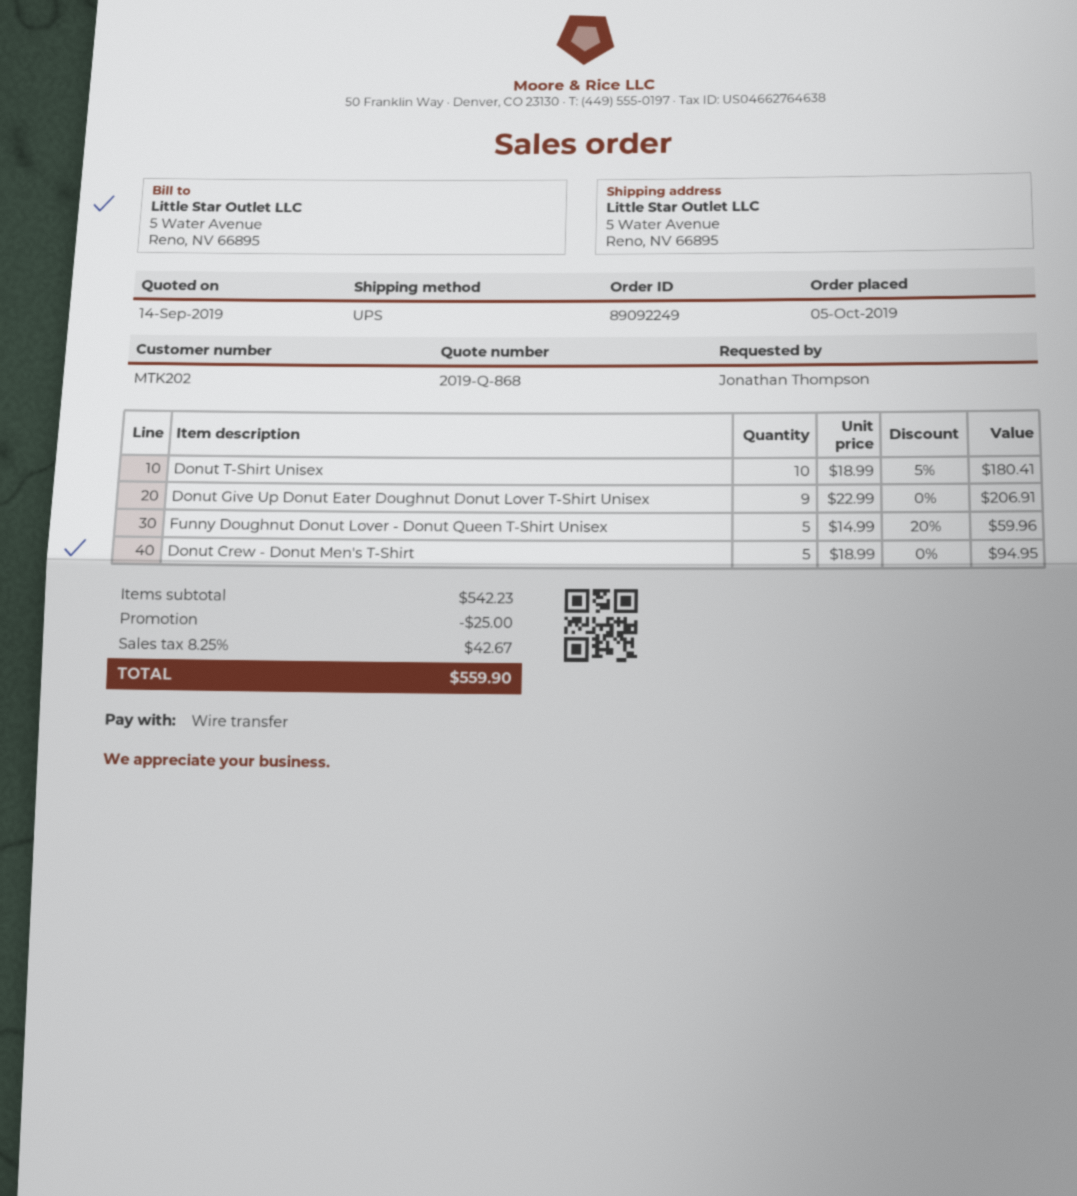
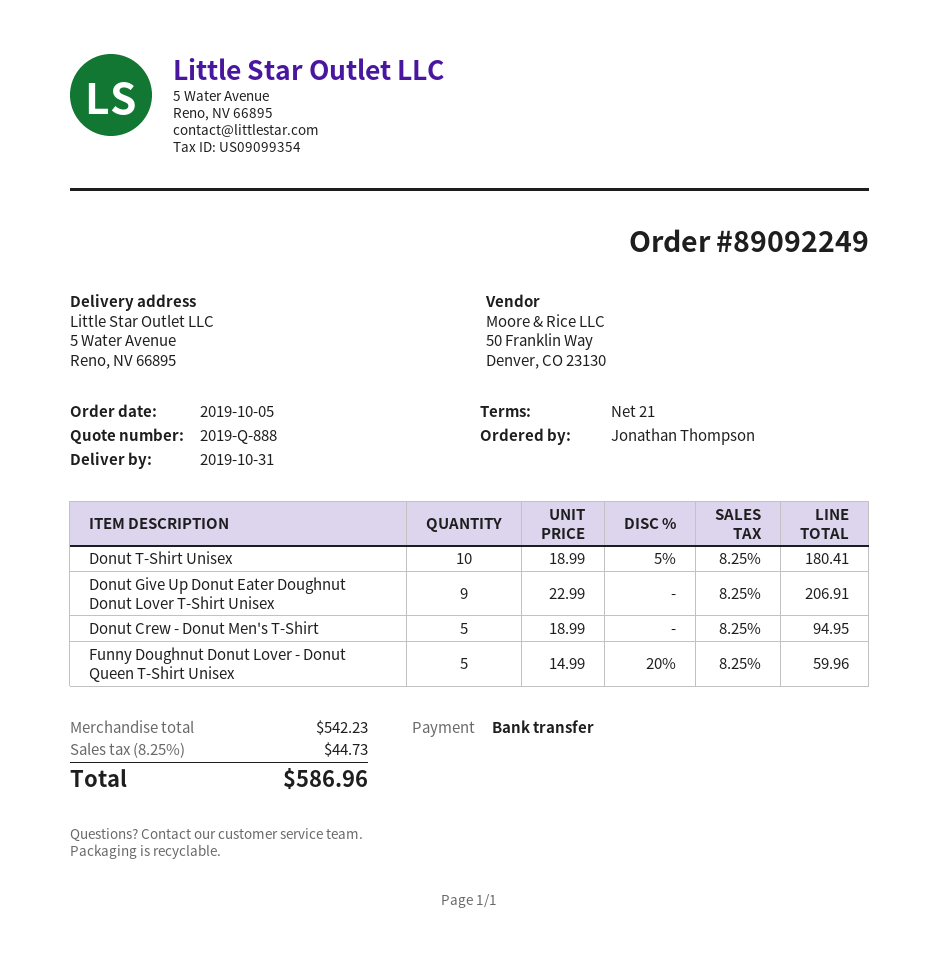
quote number: 2019-Q-868 -> 2019-Q-888
discount: 25.00 -> none
tax: 8.25% = 42.67 -> 8.25% = 44.73
total: 559.90 -> 586.96

